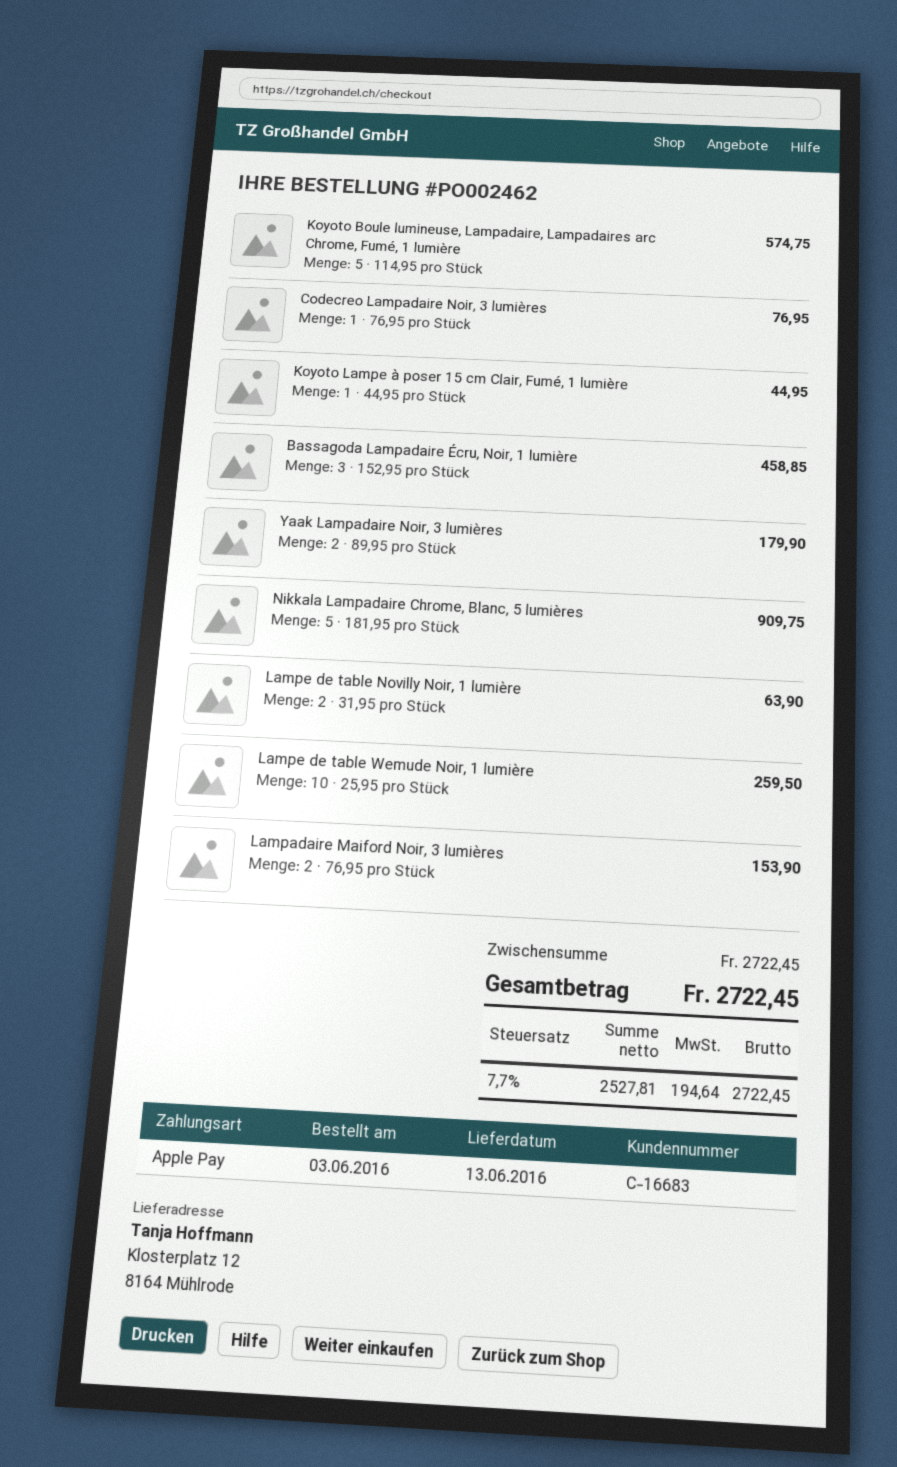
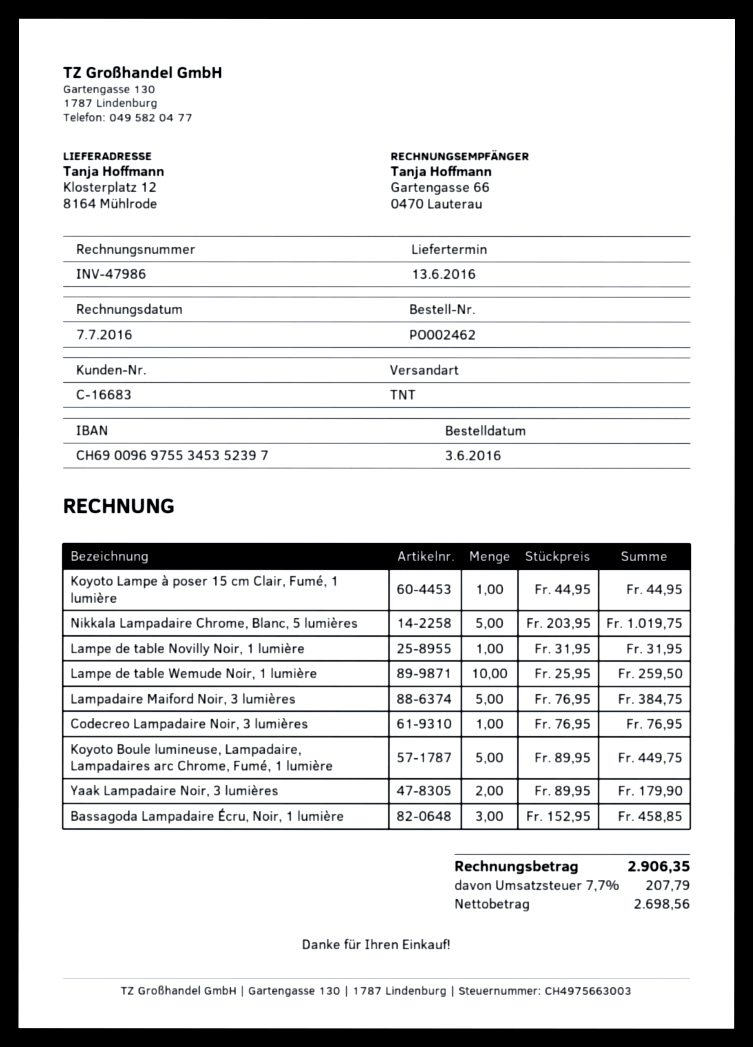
Koyoto Boule lumineuse, Lampadaire, Lampadaires arc Chrome, Fumé, 1 lumière: 5 x 114.95 = 574.75 -> 5 x 89.95 = 449.75
Nikkala Lampadaire Chrome, Blanc, 5 lumières: 5 x 181.95 = 909.75 -> 5 x 203.95 = 1019.75
Lampe de table Novilly Noir, 1 lumière: 2 x 31.95 = 63.90 -> 1 x 31.95 = 31.95
Lampadaire Maiford Noir, 3 lumières: 2 x 76.95 = 153.90 -> 5 x 76.95 = 384.75
net: 2527.81 -> 2698.56
tax: 7.7% = 194.64 -> 7.7% = 207.79
total: 2722.45 -> 2906.35

